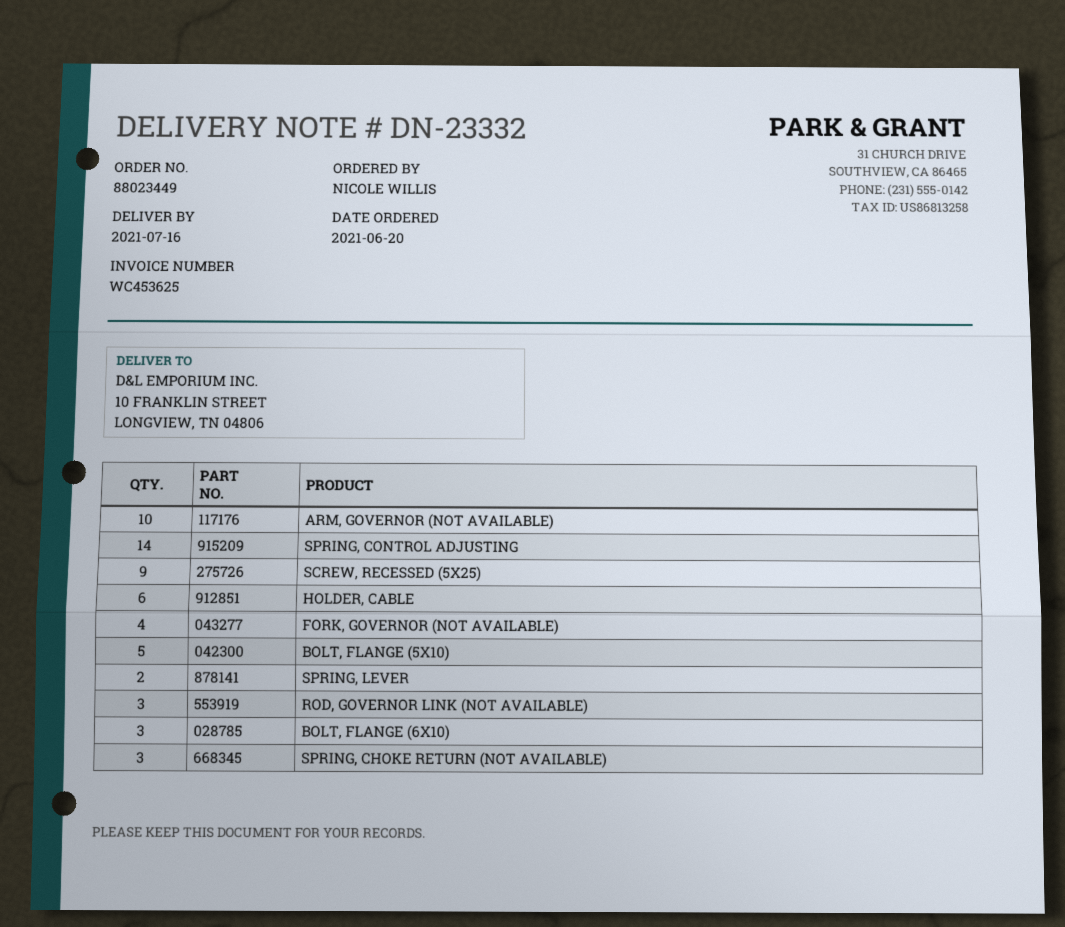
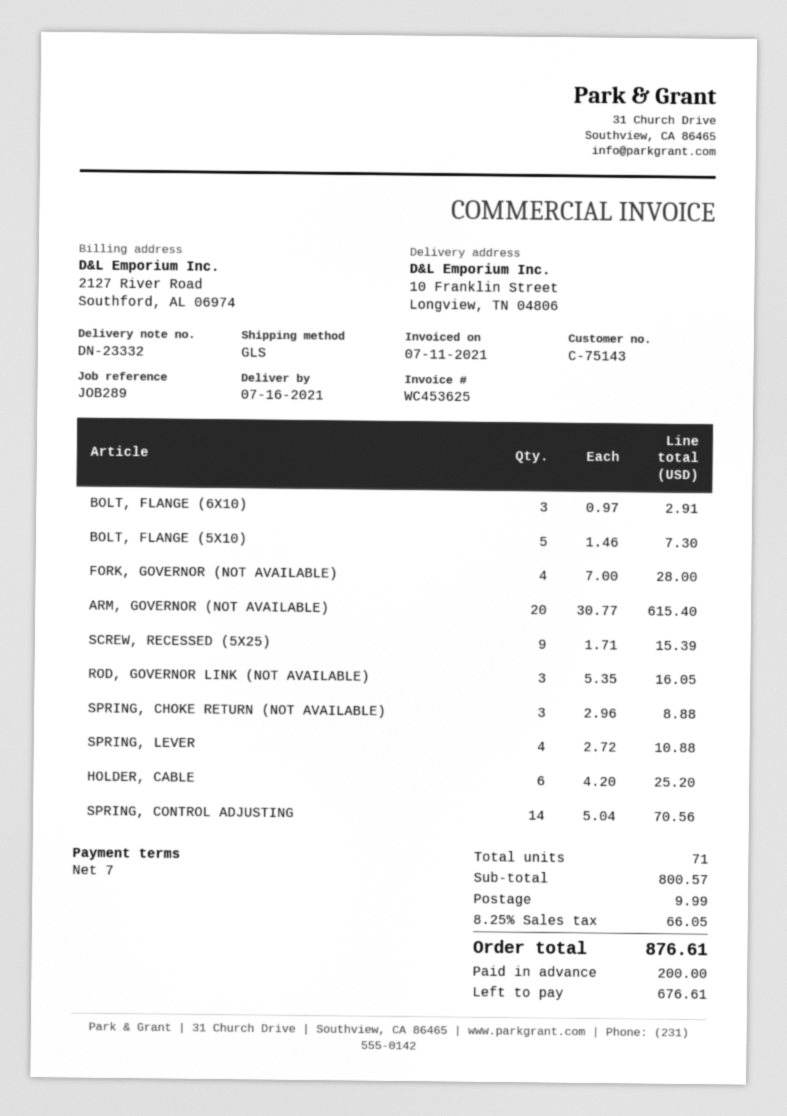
ARM, GOVERNOR (NOT AVAILABLE): 10 -> 20
SPRING, LEVER: 2 -> 4

